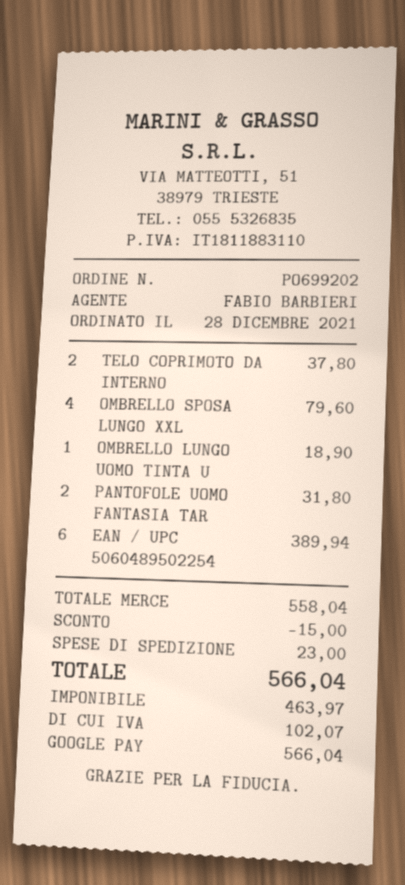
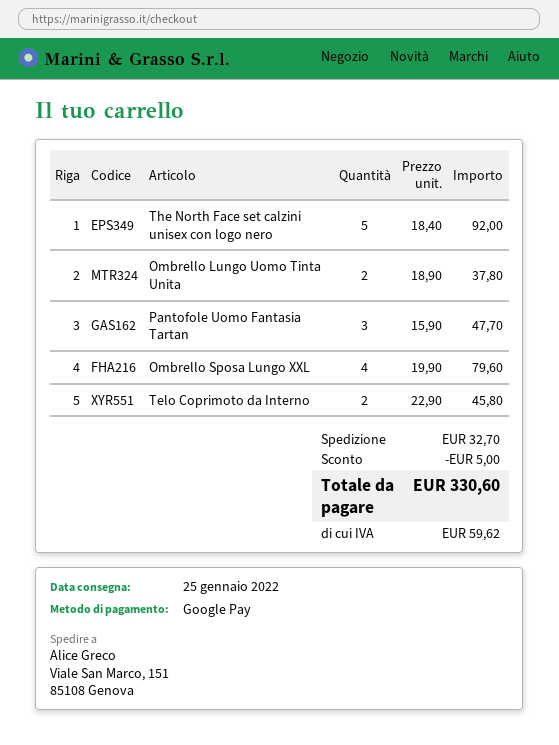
TELO COPRIMOTO DA INTERNO: 2 for 37.80 -> 2 for 45.80
OMBRELLO LUNGO UOMO TINTA U: 1 for 18.90 -> 2 for 37.80
PANTOFOLE UOMO FANTASIA TAR: 2 for 31.80 -> 3 for 47.70
EAN / UPC 5060489502254: 6 for 389.94 -> none
The North Face set calzini unisex con logo nero: none -> 5 for 92.00
discount: 15.00 -> 5.00
shipping: 23.00 -> 32.70
tax: 102.07 -> 59.62
total: 566.04 -> 330.60

